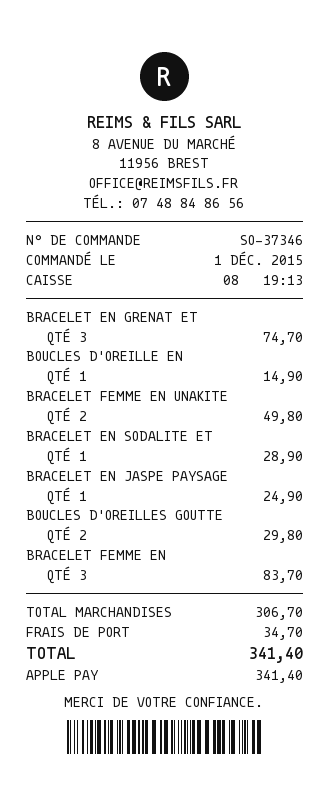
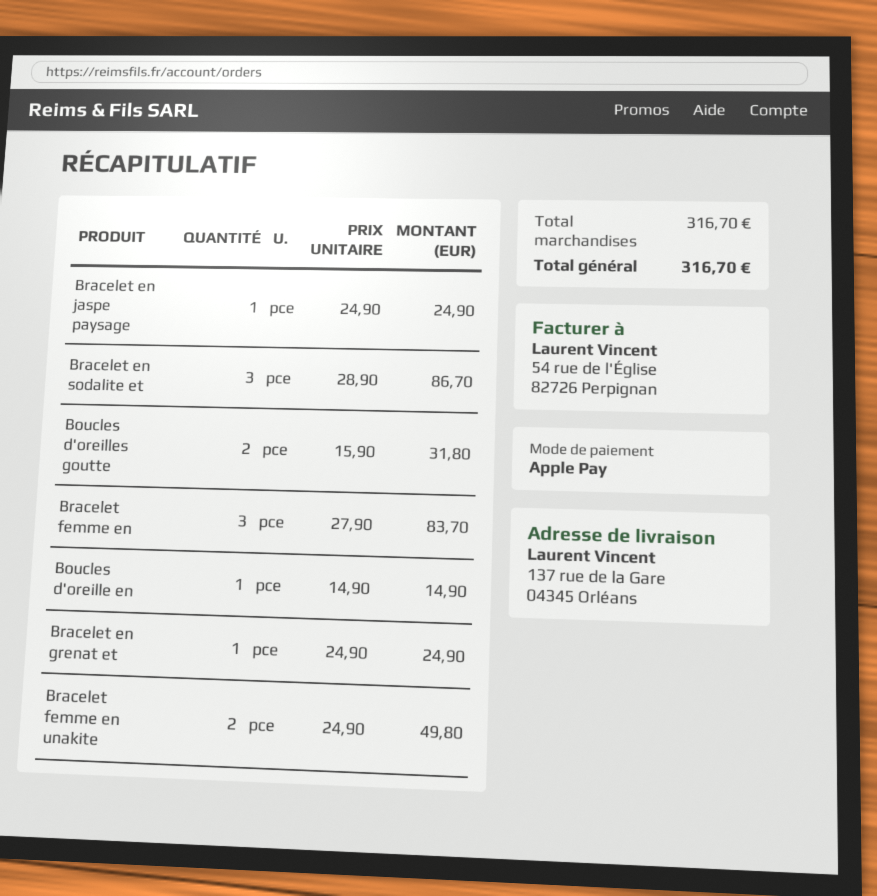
BRACELET EN GRENAT ET: 3 for 74.70 -> 1 for 24.90
BRACELET EN SODALITE ET: 1 for 28.90 -> 3 for 86.70
BOUCLES D'OREILLES GOUTTE: 2 for 29.80 -> 2 for 31.80
subtotal: 306.70 -> 316.70
shipping: 34.70 -> none
total: 341.40 -> 316.70

